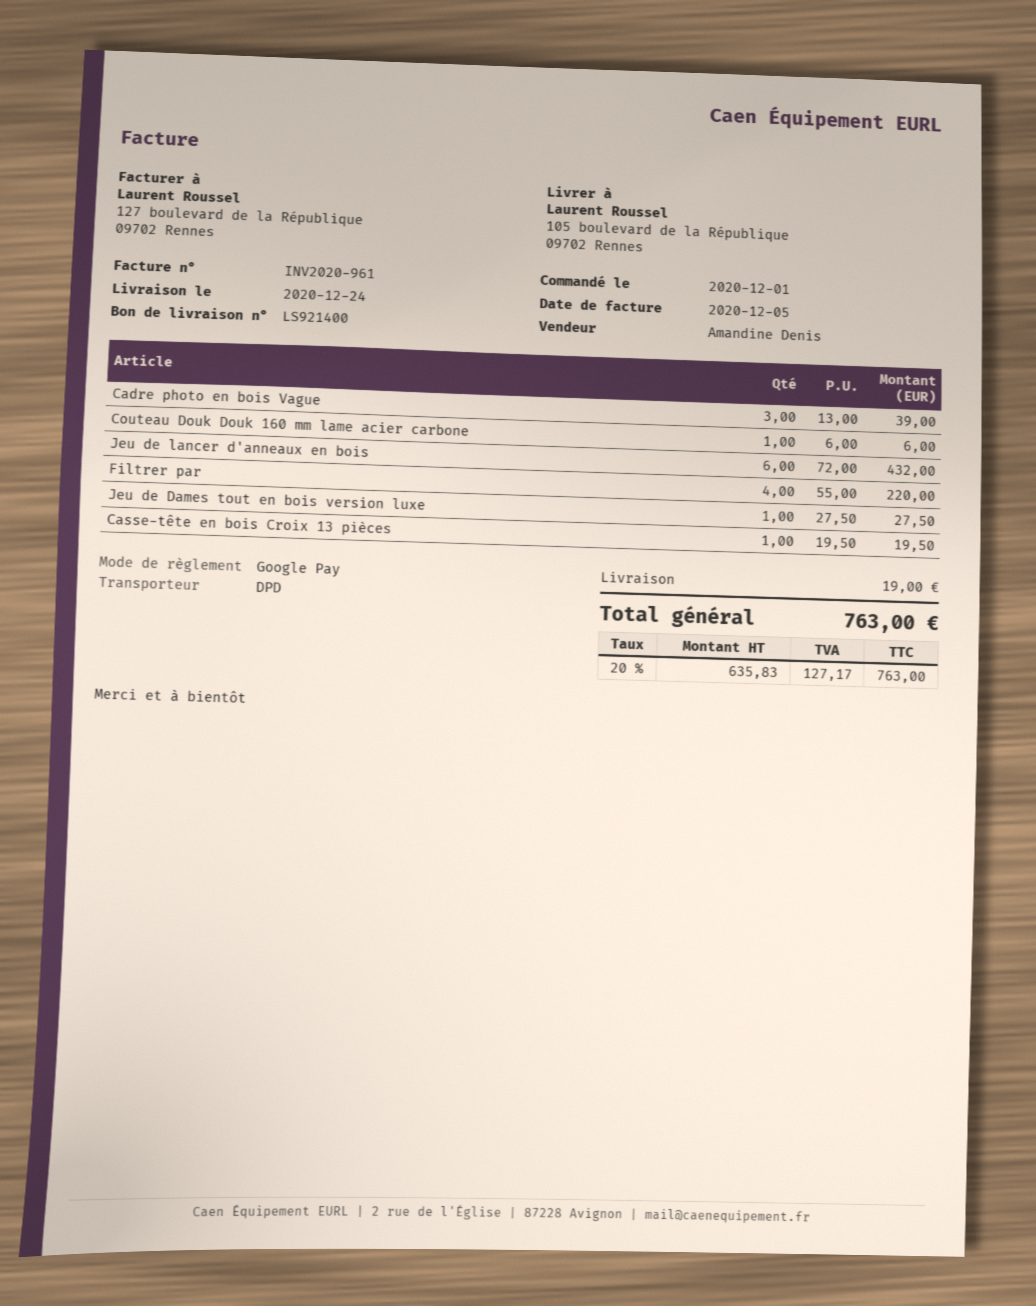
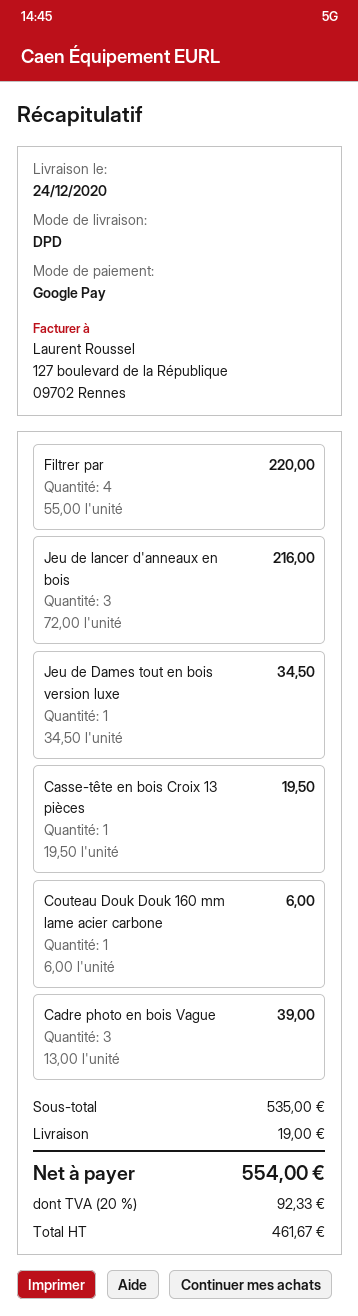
Jeu de lancer d'anneaux en bois: 6 x 72.00 = 432.00 -> 3 x 72.00 = 216.00
Jeu de Dames tout en bois version luxe: 1 x 27.50 = 27.50 -> 1 x 34.50 = 34.50
net: 635.83 -> 461.67
tax: 20% = 127.17 -> 20% = 92.33
total: 763.00 -> 554.00

